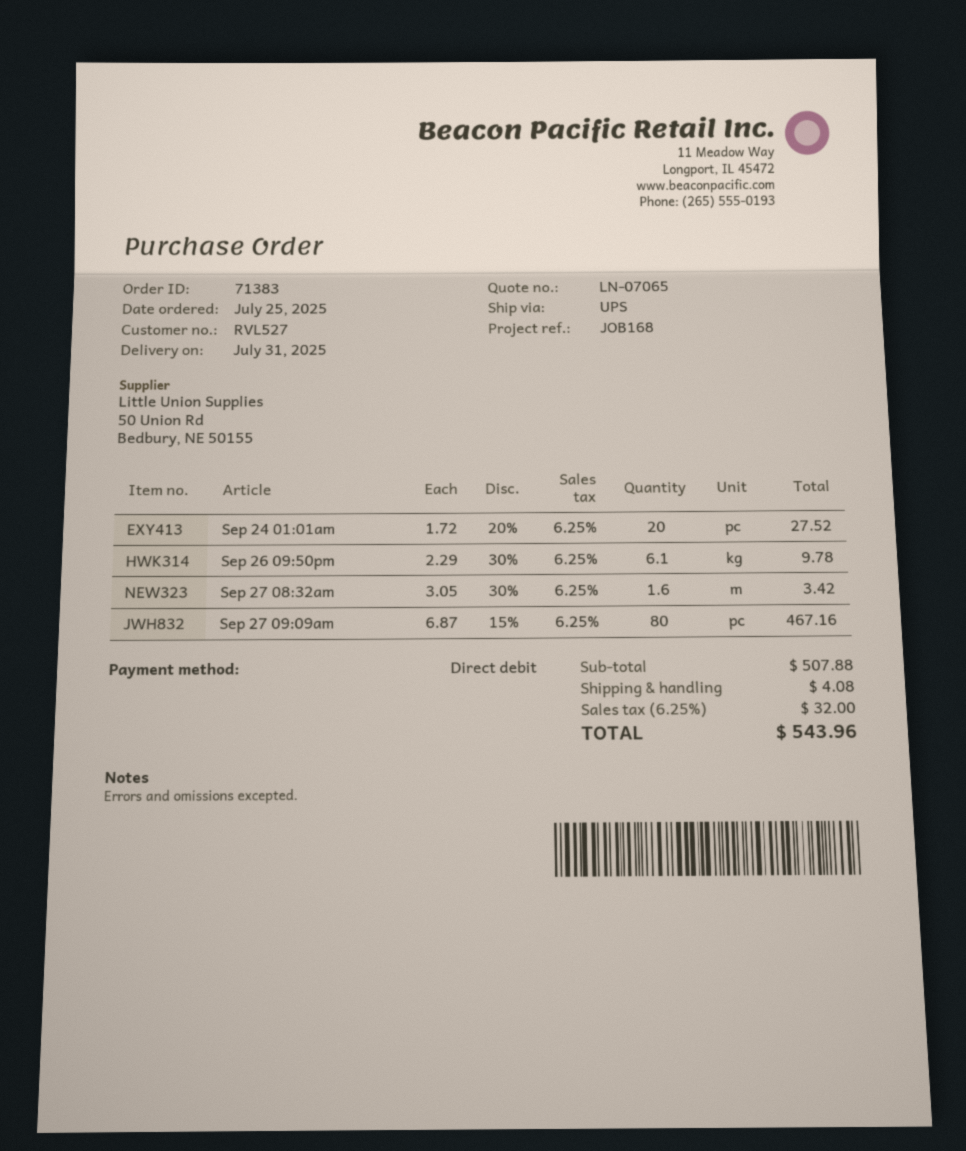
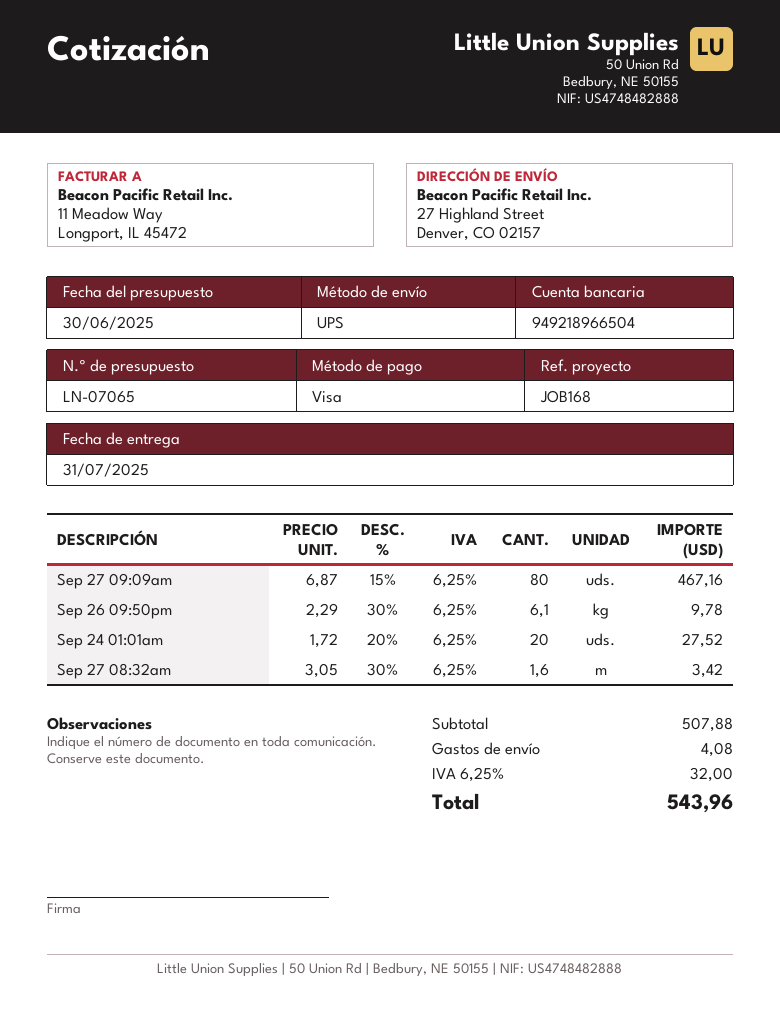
payment method: direct debit -> Visa

